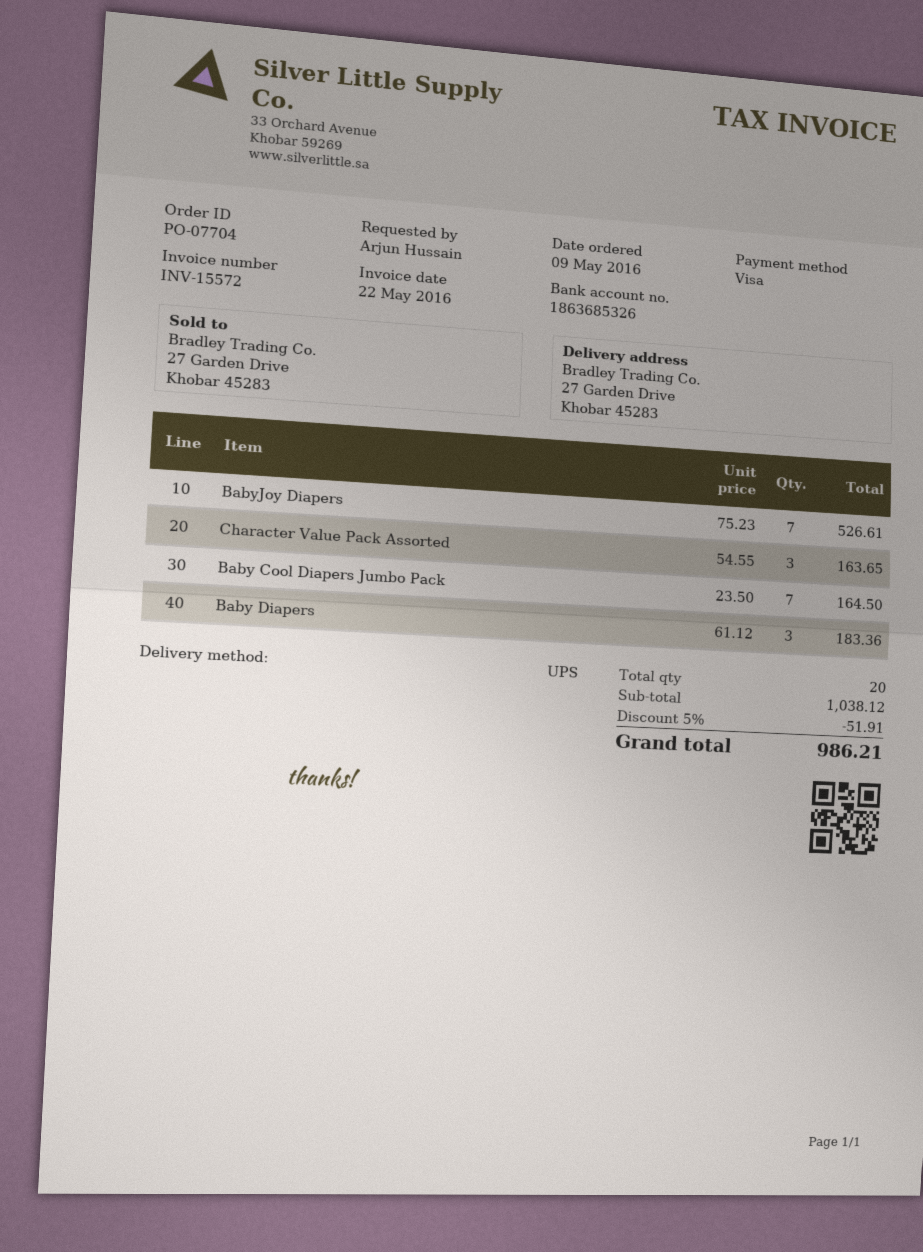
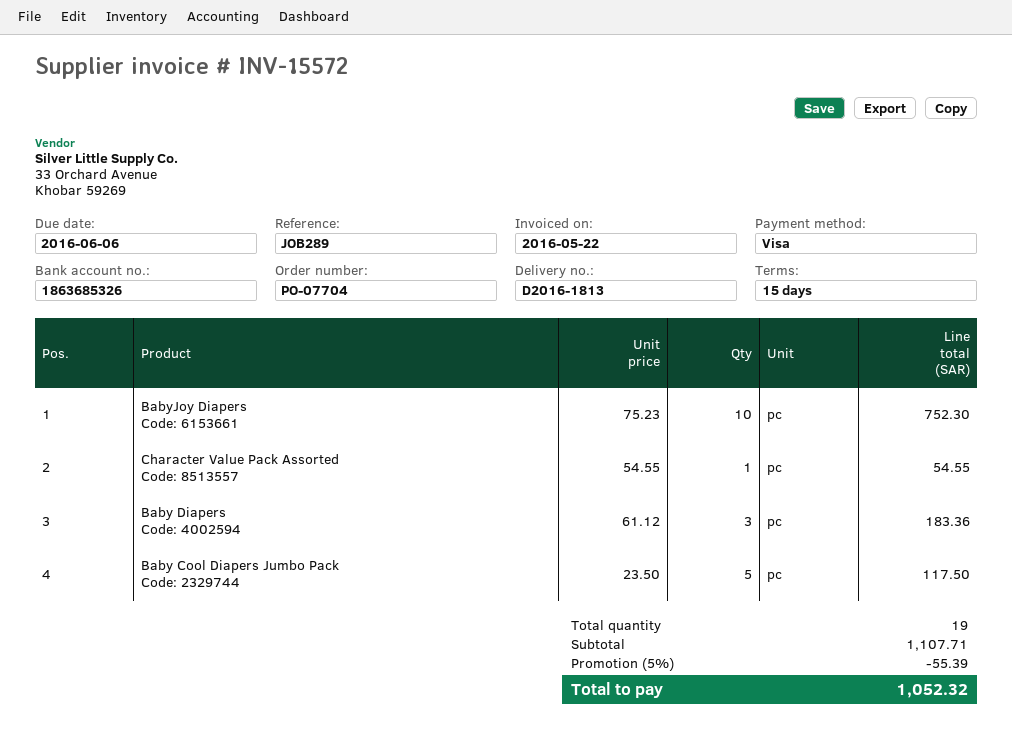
BabyJoy Diapers: 7 x 75.23 = 526.61 -> 10 x 75.23 = 752.30
Character Value Pack Assorted: 3 x 54.55 = 163.65 -> 1 x 54.55 = 54.55
Baby Cool Diapers Jumbo Pack: 7 x 23.50 = 164.50 -> 5 x 23.50 = 117.50
total quantity: 20 -> 19
subtotal: 1038.12 -> 1107.71
discount: 5% = 51.91 -> 5% = 55.39
total: 986.21 -> 1052.32

